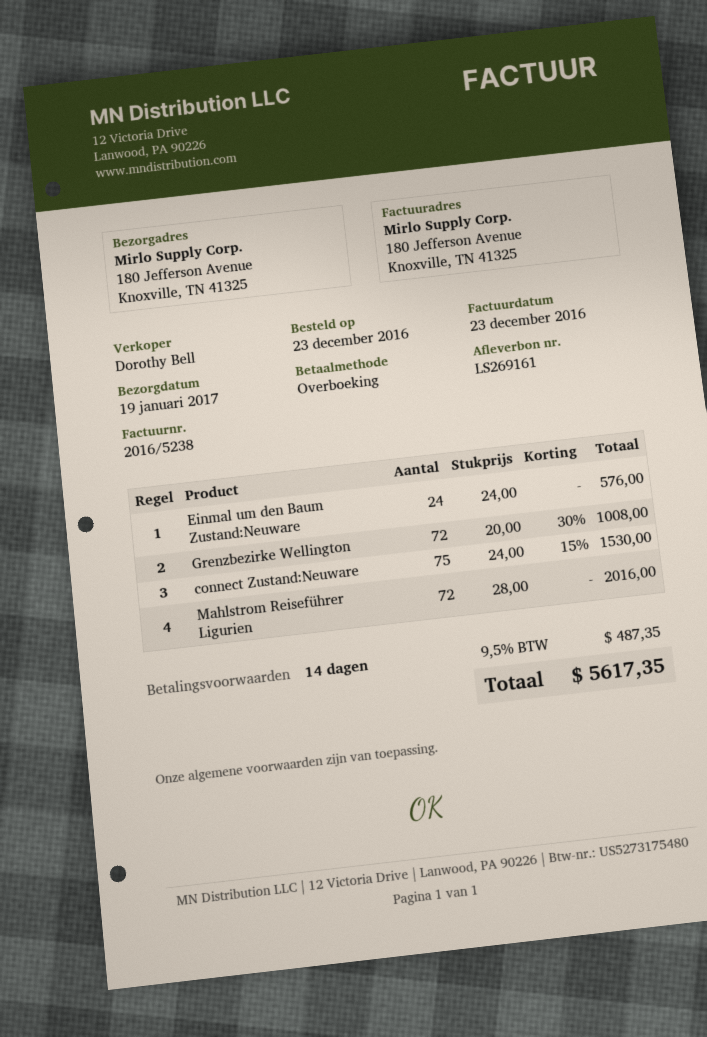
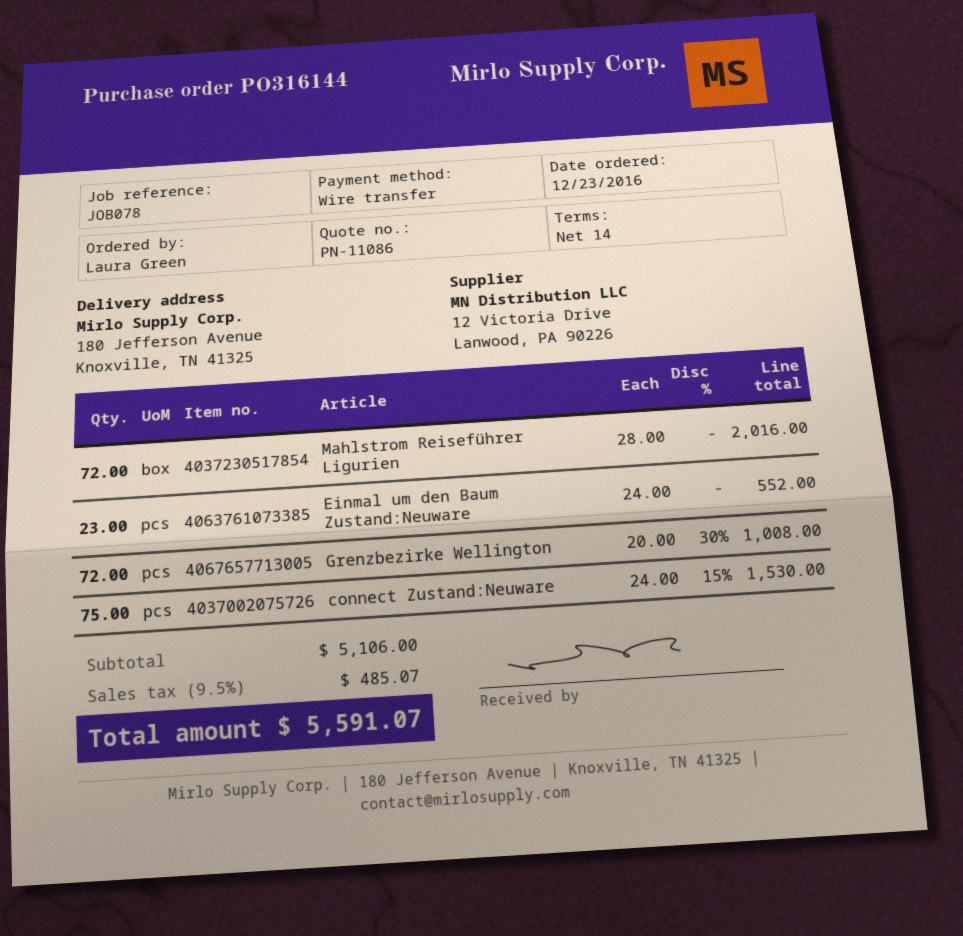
Einmal um den Baum Zustand:Neuware: 24 x 24.00 = 576.00 -> 23 x 24.00 = 552.00
tax: 9.5% = 487.35 -> 9.5% = 485.07
total: 5617.35 -> 5591.07

